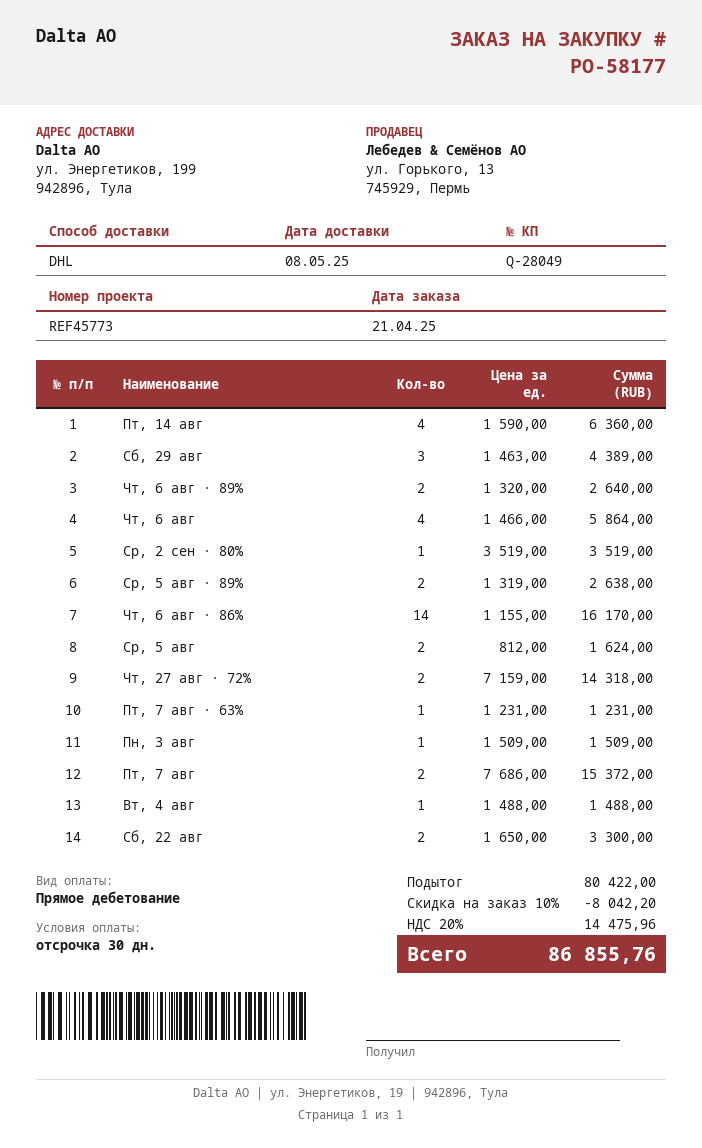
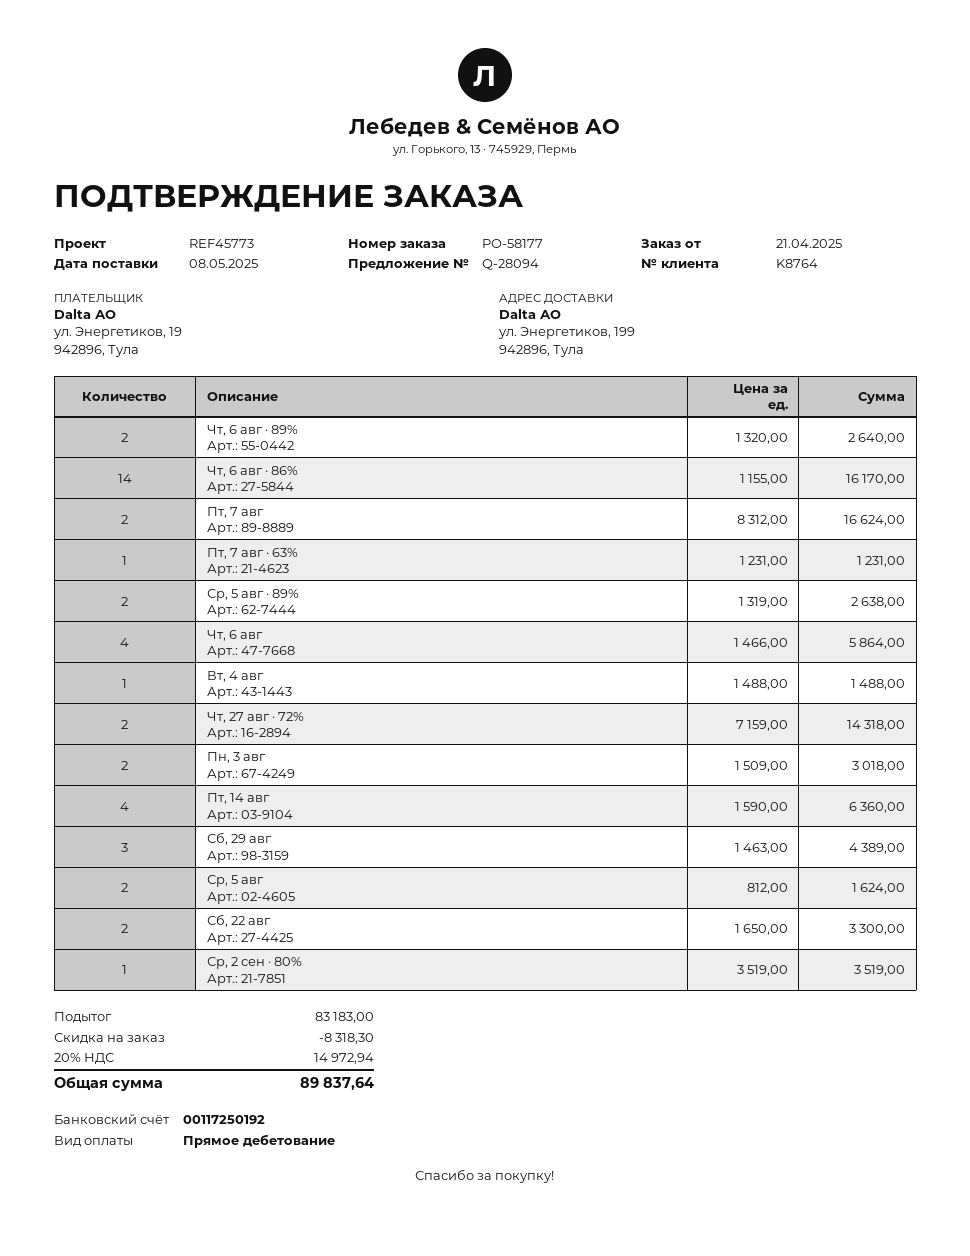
quote number: Q-28049 -> Q-28094
Пн, 3 авг: 1 x 1509.00 = 1509.00 -> 2 x 1509.00 = 3018.00
Пт, 7 авг: 2 x 7686.00 = 15372.00 -> 2 x 8312.00 = 16624.00
subtotal: 80422.00 -> 83183.00
discount: 8042.20 -> 8318.30
tax: 20% = 14475.96 -> 20% = 14972.94
total: 86855.76 -> 89837.64

